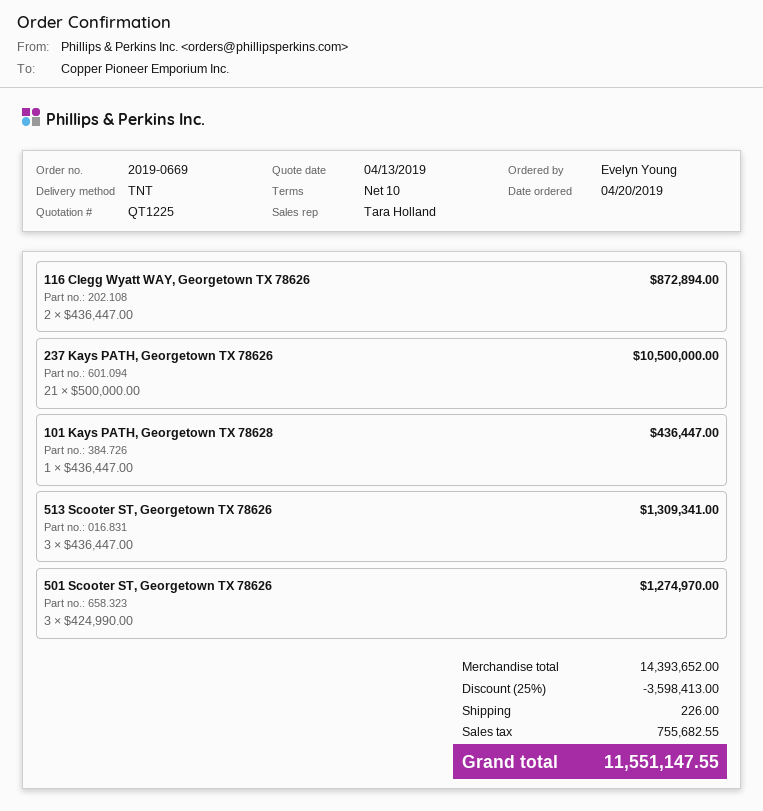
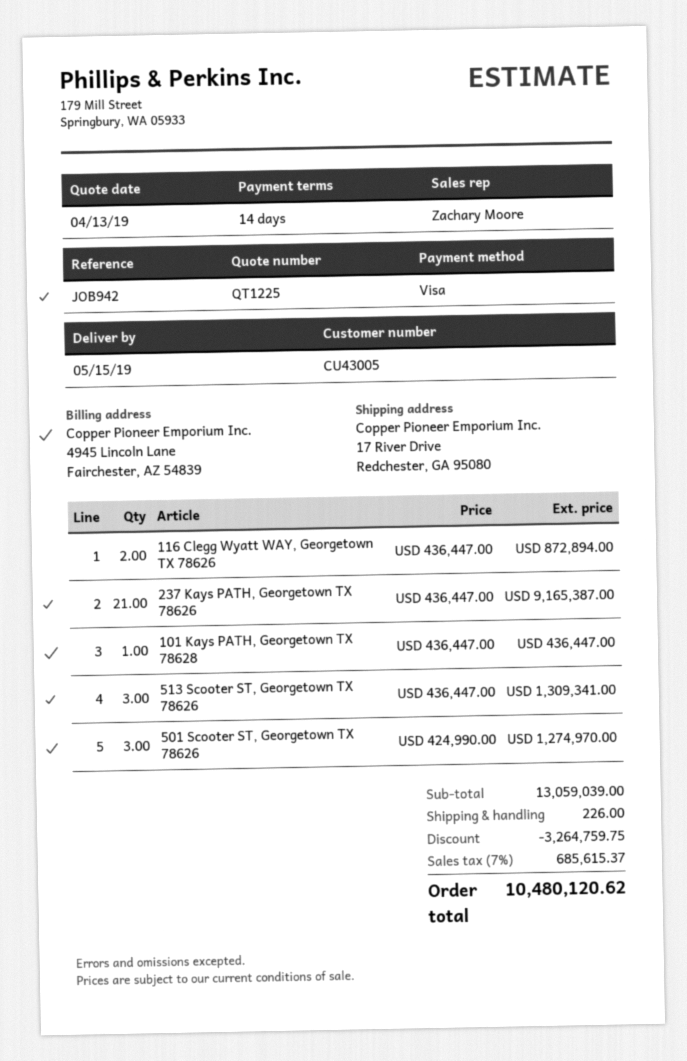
payment terms: 10 days -> 14 days
sales rep: Tara Holland -> Zachary Moore
237 Kays PATH, Georgetown TX 78626: 21 x 500000.00 = 10500000.00 -> 21 x 436447.00 = 9165387.00
subtotal: 14393652.00 -> 13059039.00
discount: 3598413.00 -> 3264759.75
tax: 755682.55 -> 685615.37
total: 11551147.55 -> 10480120.62

